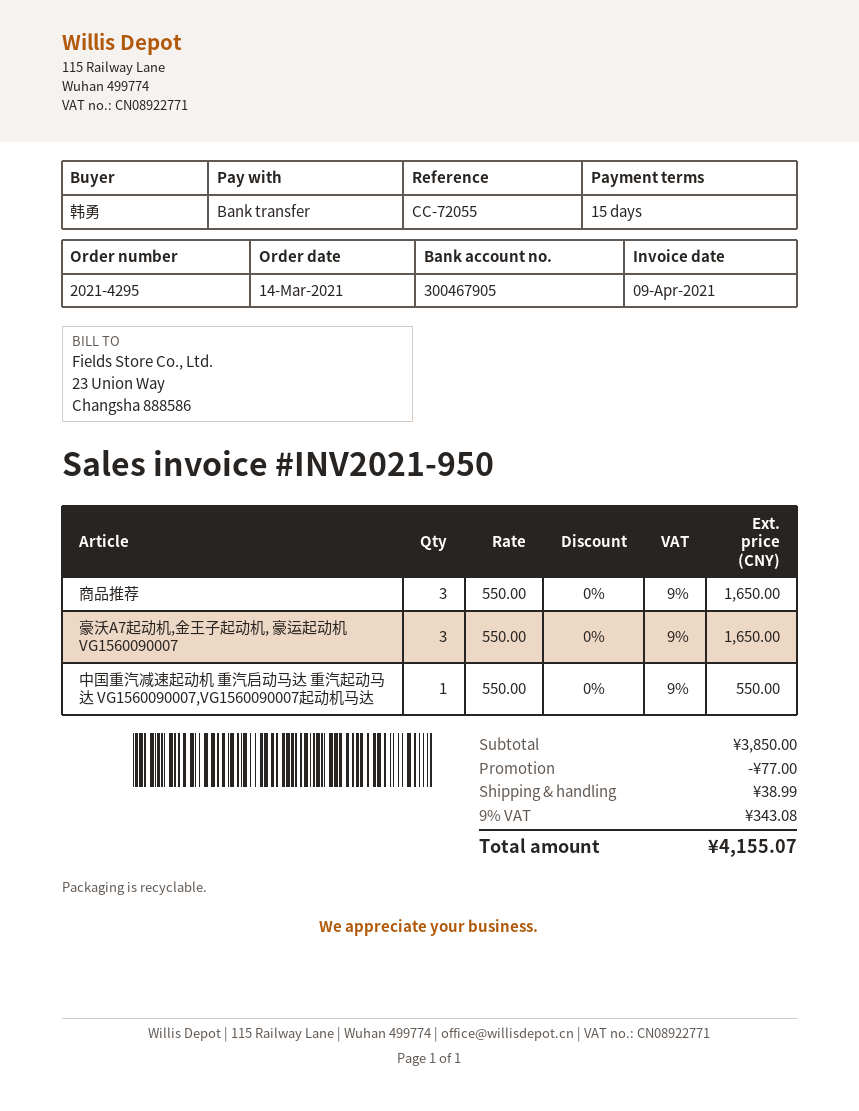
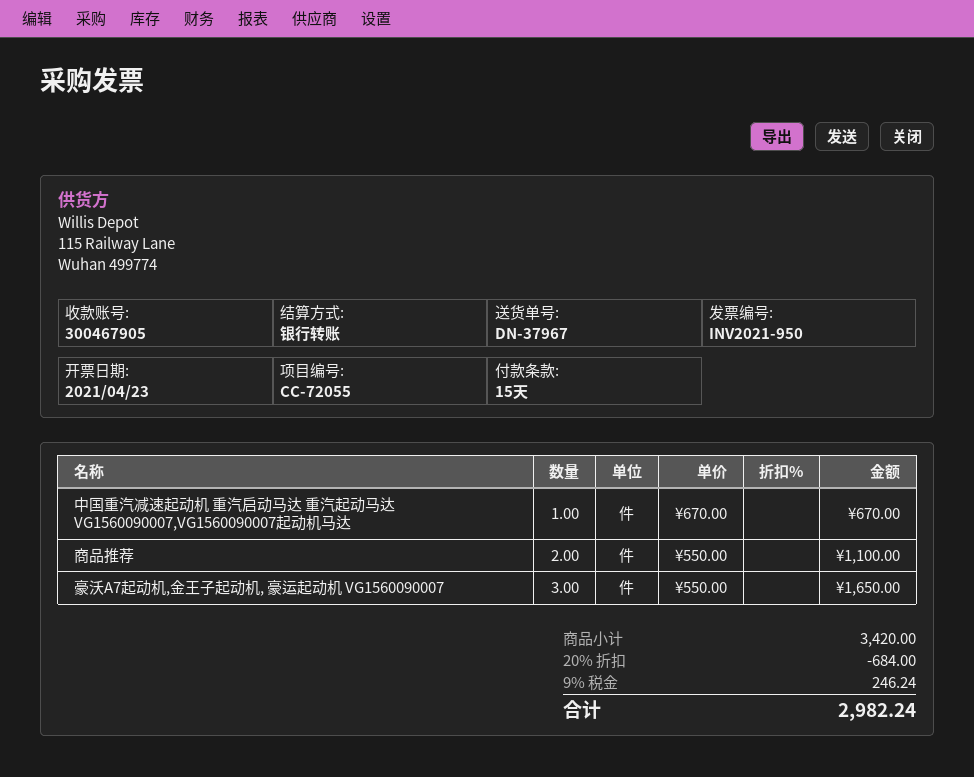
invoice date: 2021-04-09 -> 2021-04-23
商品推荐: 3 x 550.00 = 1650.00 -> 2 x 550.00 = 1100.00
中国重汽减速起动机 重汽启动马达 重汽起动马达 VG1560090007,VG1560090007起动机马达: 1 x 550.00 = 550.00 -> 1 x 670.00 = 670.00
subtotal: 3850.00 -> 3420.00
discount: 77.00 -> 684.00
shipping: 38.99 -> none
tax: 9% = 343.08 -> 9% = 246.24
total: 4155.07 -> 2982.24

